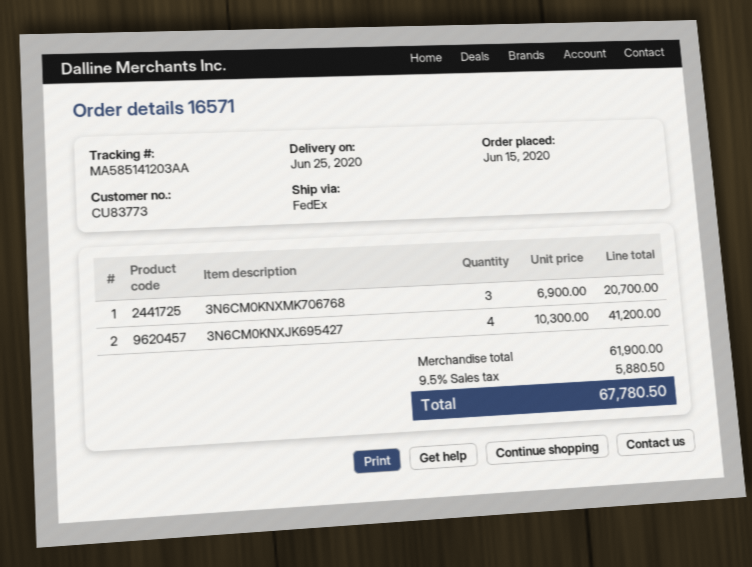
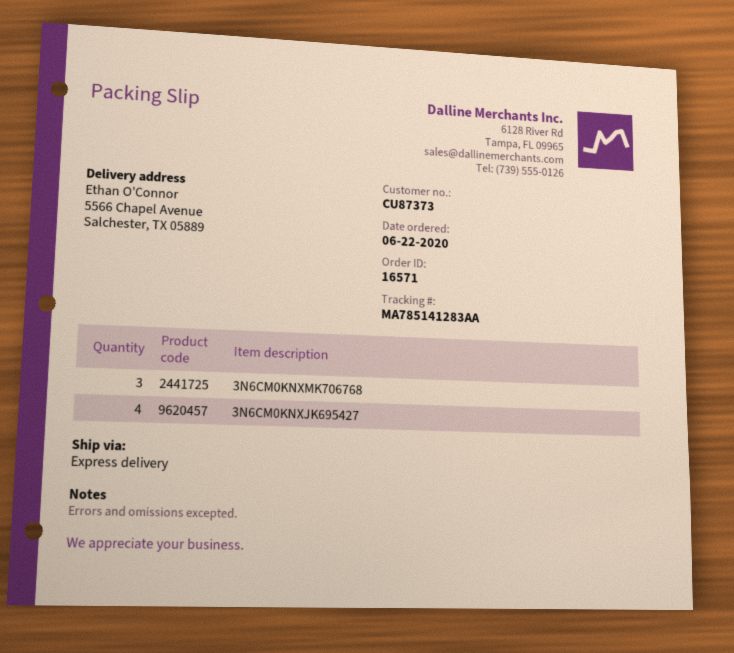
order date: 2020-06-15 -> 2020-06-22
customer number: CU83773 -> CU87373
shipping method: FedEx -> express
tracking number: MA585141203AA -> MA785141283AA

